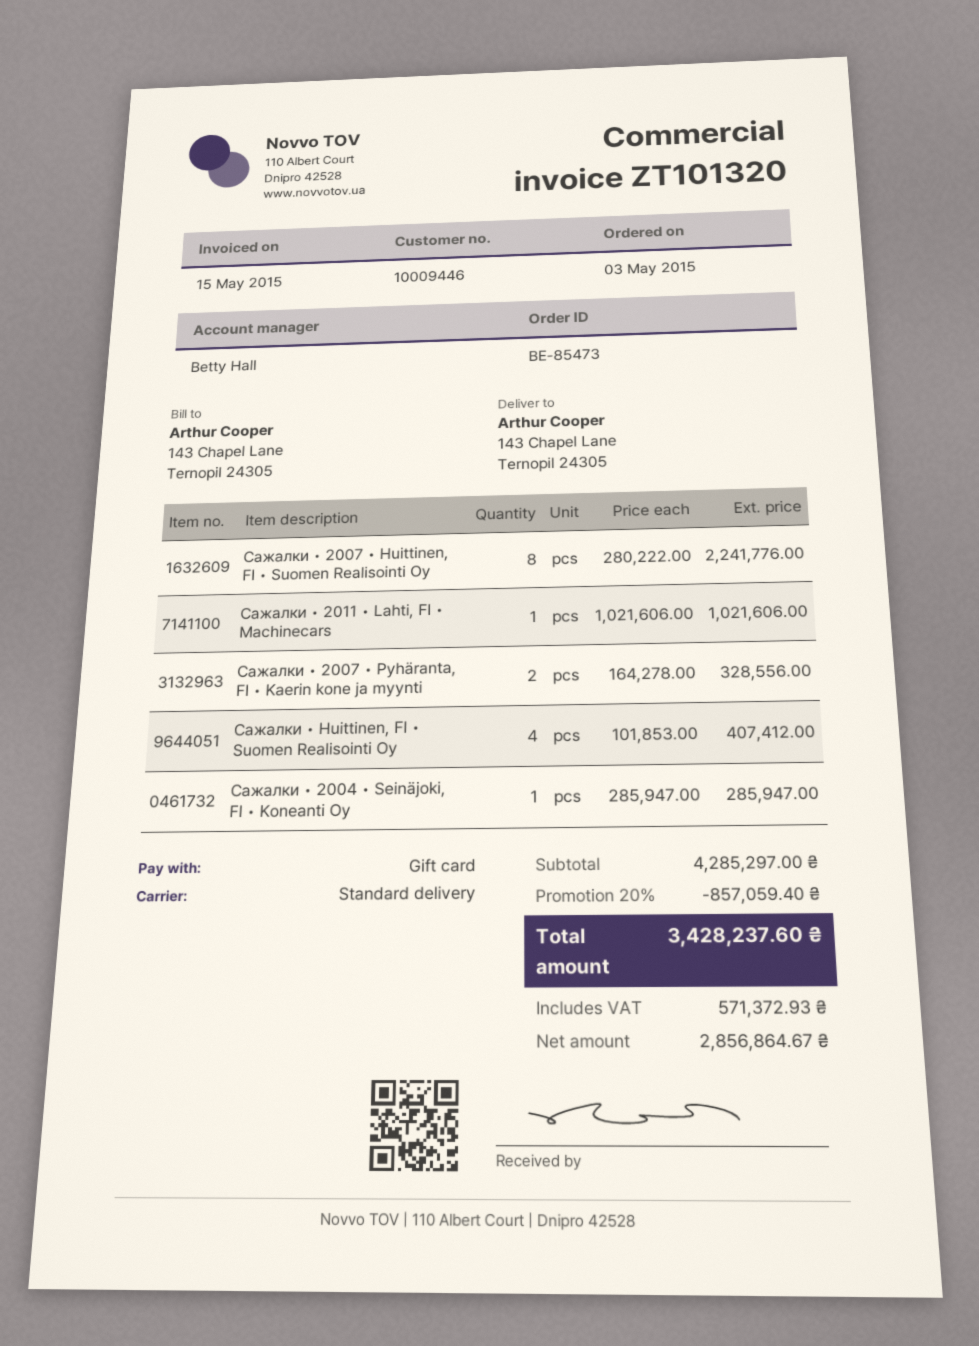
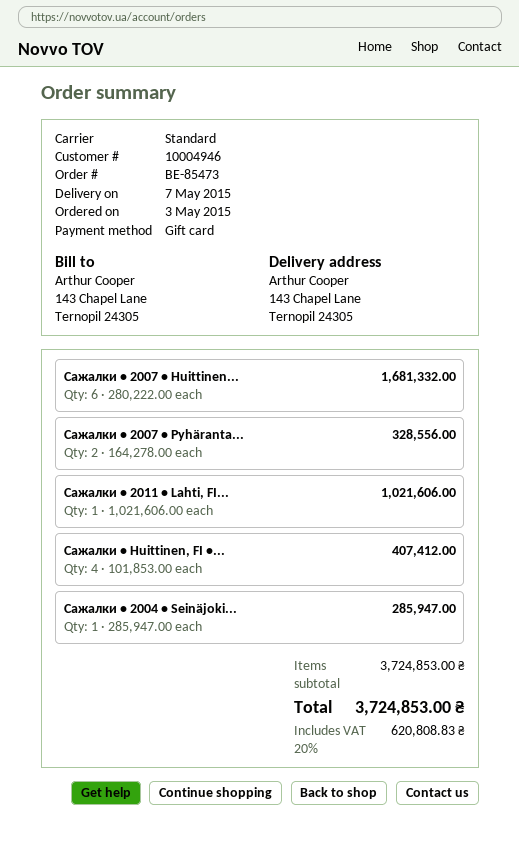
customer number: 10009446 -> 10004946
Сажалки • 2007 • Huittinen, FI • Suomen Realisointi Oy: 8 x 280222.00 = 2241776.00 -> 6 x 280222.00 = 1681332.00
subtotal: 4285297.00 -> 3724853.00
discount: 20% = 857059.40 -> none
tax: 571372.93 -> 620808.83
total: 3428237.60 -> 3724853.00

